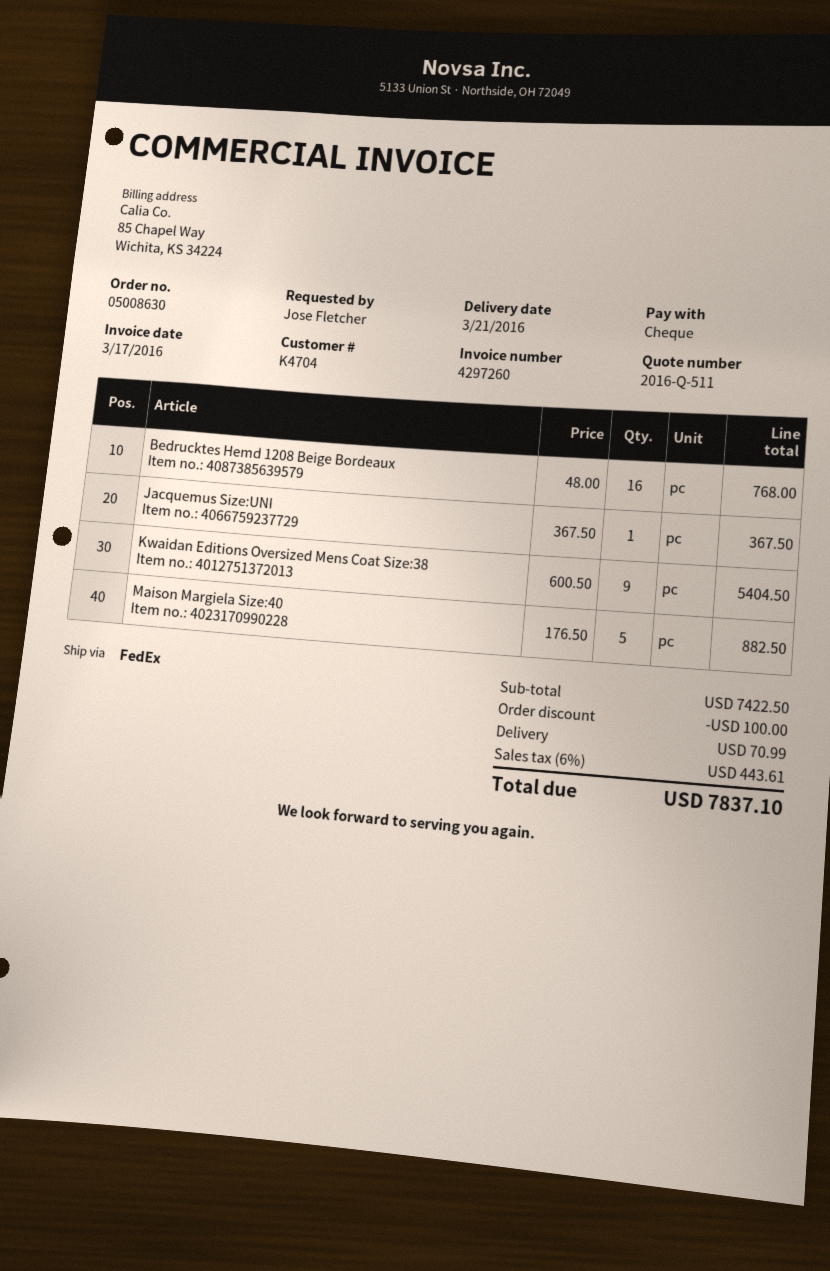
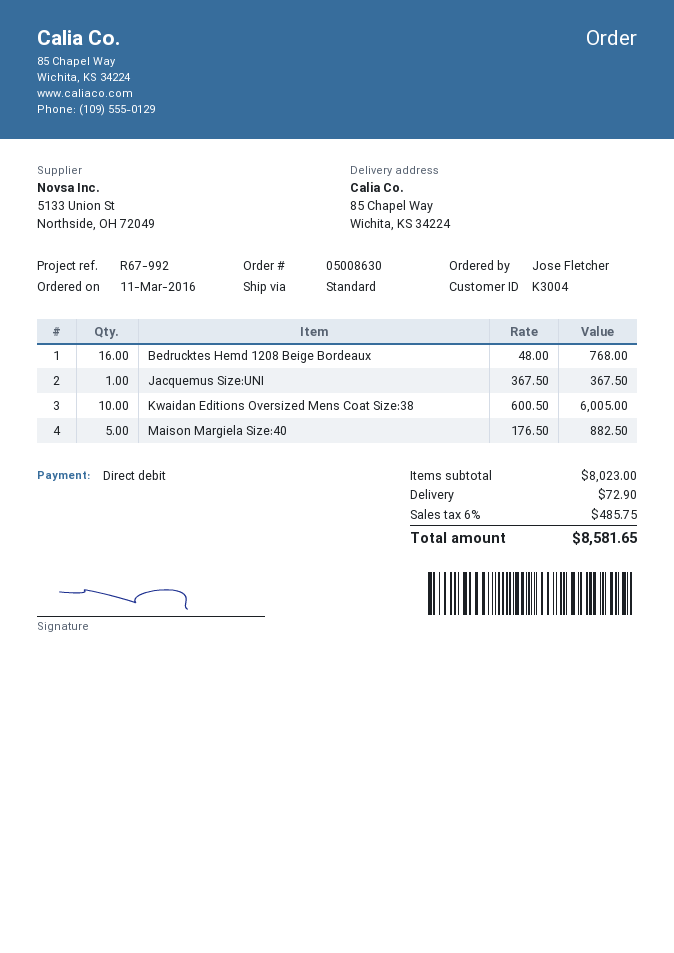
customer number: K4704 -> K3004
payment method: cheque -> direct debit
shipping method: FedEx -> standard
Kwaidan Editions Oversized Mens Coat Size:38: 9 x 600.50 = 5404.50 -> 10 x 600.50 = 6005.00
subtotal: 7422.50 -> 8023.00
discount: 100.00 -> none
shipping: 70.99 -> 72.90
tax: 6% = 443.61 -> 6% = 485.75
total: 7837.10 -> 8581.65

